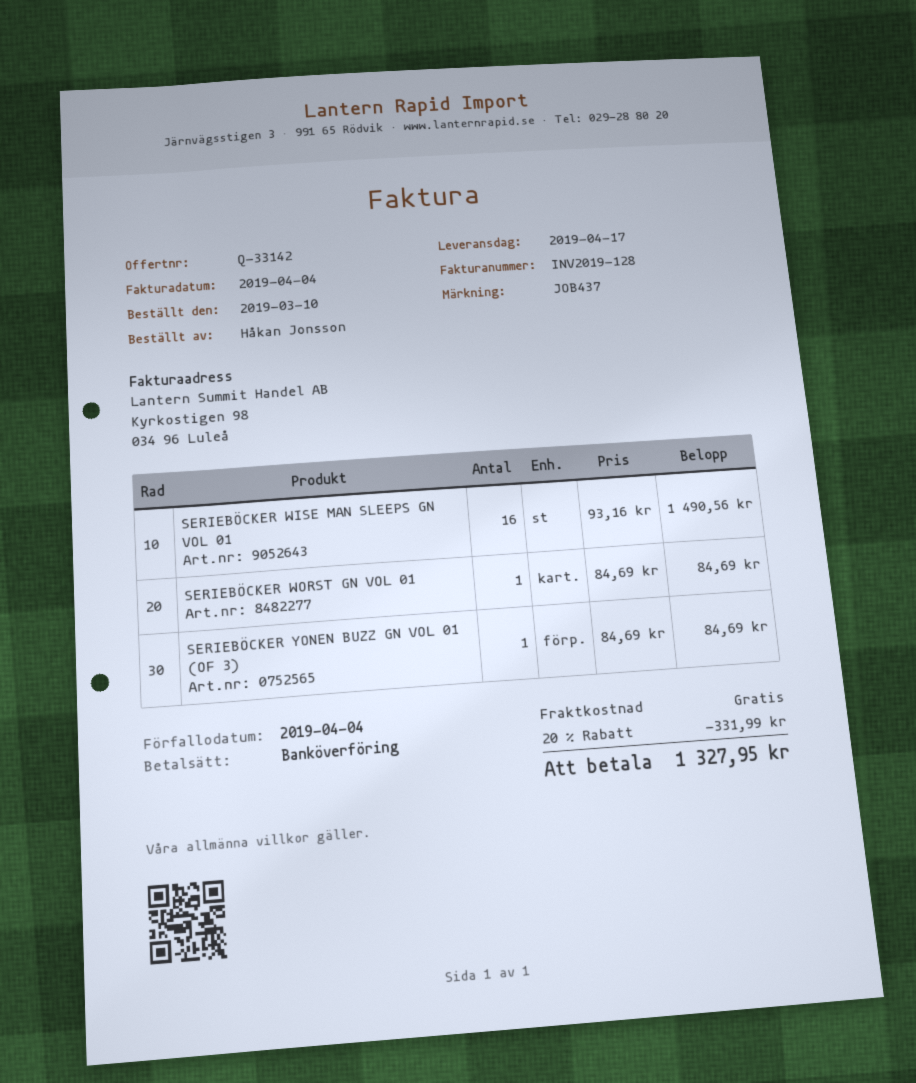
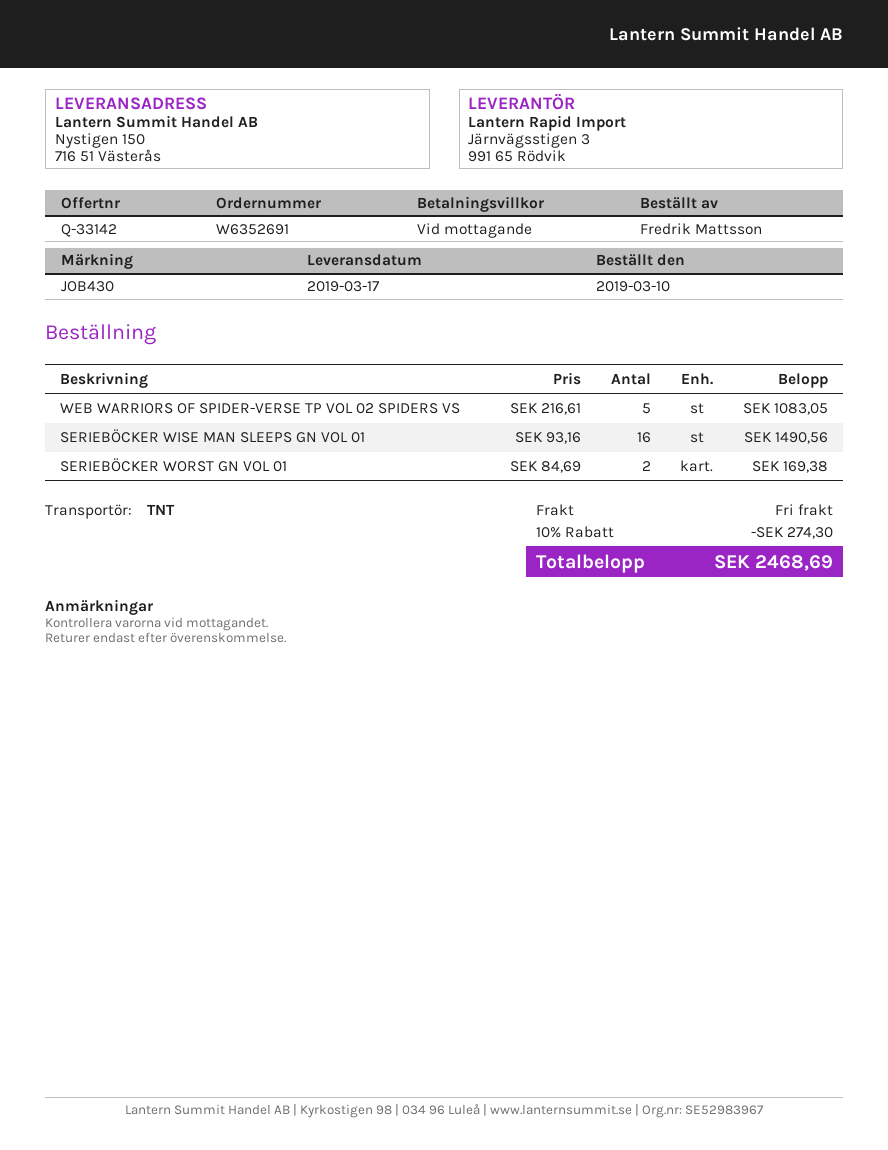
delivery date: 2019-04-17 -> 2019-03-17
reference: JOB437 -> JOB430
ordered by: Håkan Jonsson -> Fredrik Mattsson
SERIEBÖCKER WORST GN VOL 01: 1 x 84.69 = 84.69 -> 2 x 84.69 = 169.38
SERIEBÖCKER YONEN BUZZ GN VOL 01 (OF 3): 1 x 84.69 = 84.69 -> none
WEB WARRIORS OF SPIDER-VERSE TP VOL 02 SPIDERS VS: none -> 5 x 216.61 = 1083.05
discount: 20% = 331.99 -> 10% = 274.30
total: 1327.95 -> 2468.69

